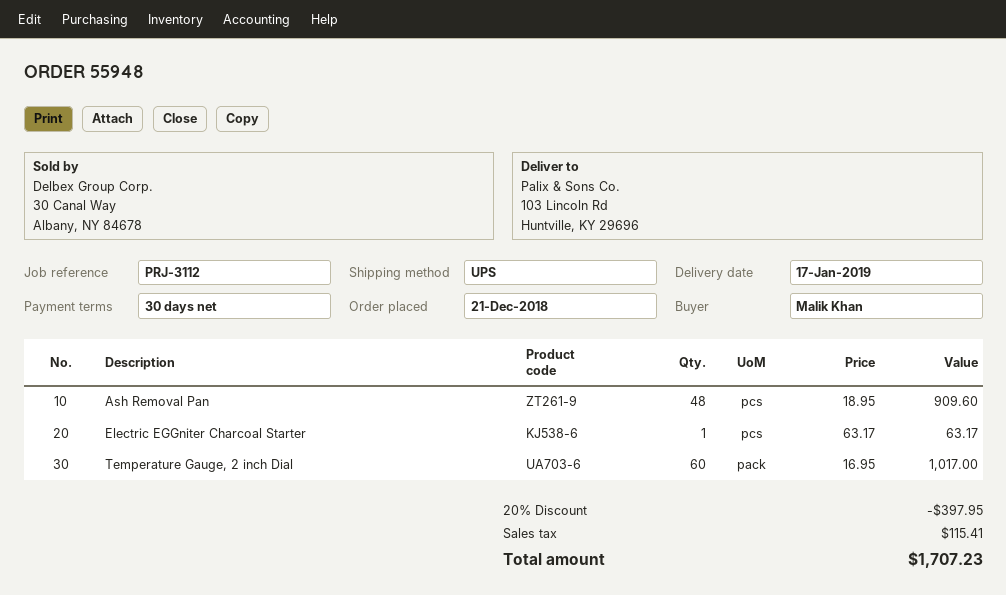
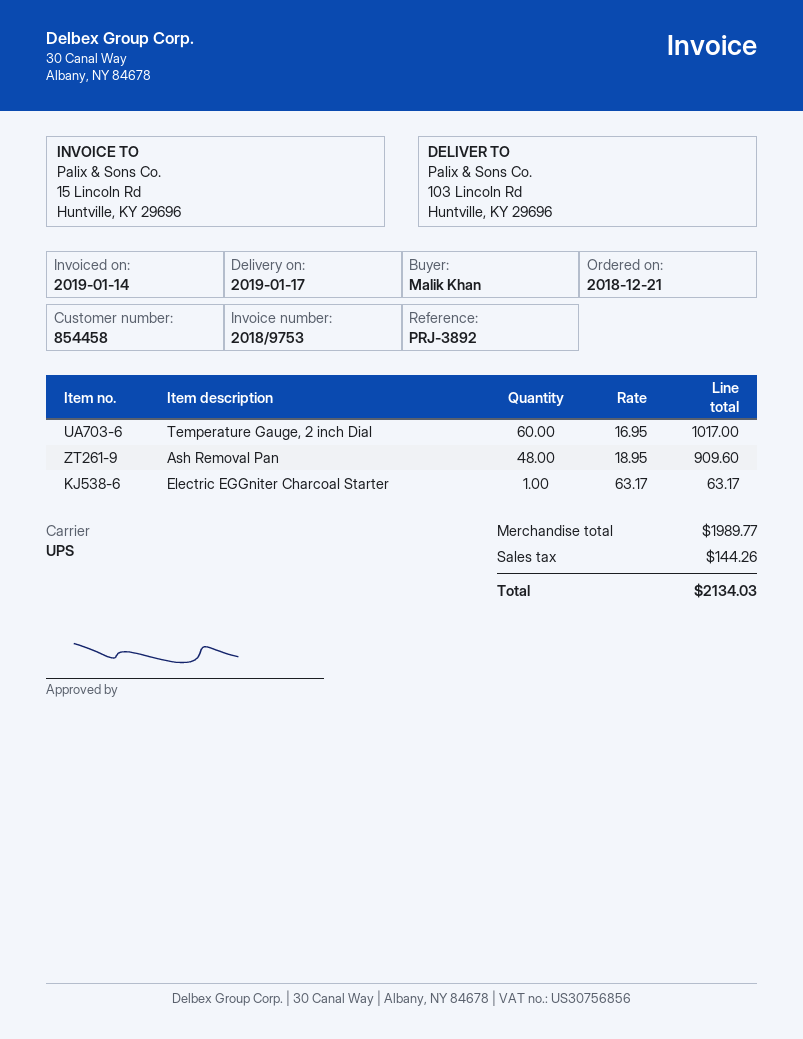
reference: PRJ-3112 -> PRJ-3892
discount: 20% = 397.95 -> none
tax: 115.41 -> 144.26
total: 1707.23 -> 2134.03

